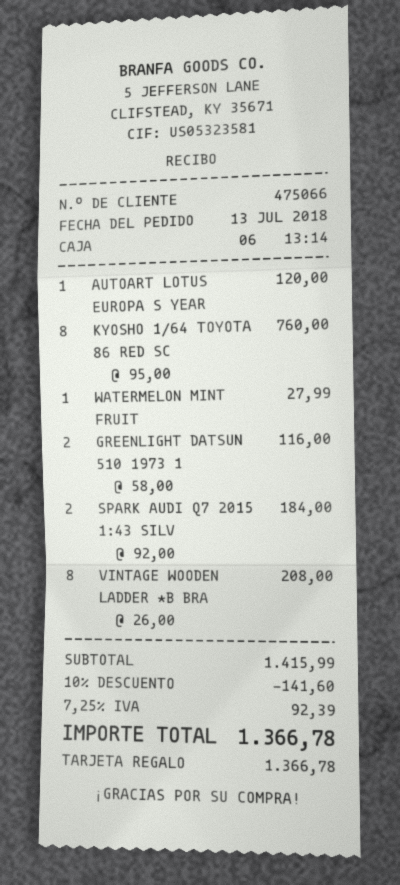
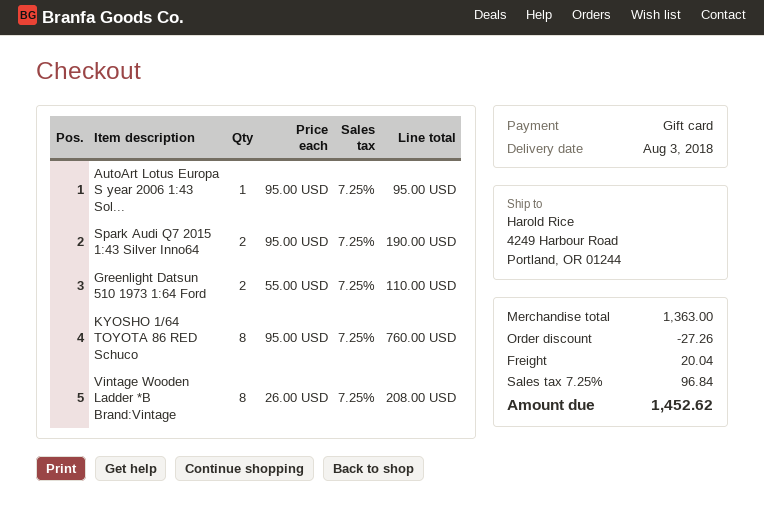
AUTOART LOTUS EUROPA S YEAR: 1 x 120.00 = 120.00 -> 1 x 95.00 = 95.00
WATERMELON MINT FRUIT: 1 x 27.99 = 27.99 -> none
GREENLIGHT DATSUN 510 1973 1: 2 x 58.00 = 116.00 -> 2 x 55.00 = 110.00
SPARK AUDI Q7 2015 1:43 SILV: 2 x 92.00 = 184.00 -> 2 x 95.00 = 190.00
subtotal: 1415.99 -> 1363.00
discount: 141.60 -> 27.26
shipping: none -> 20.04
tax: 7.25% = 92.39 -> 7.25% = 96.84
total: 1366.78 -> 1452.62

